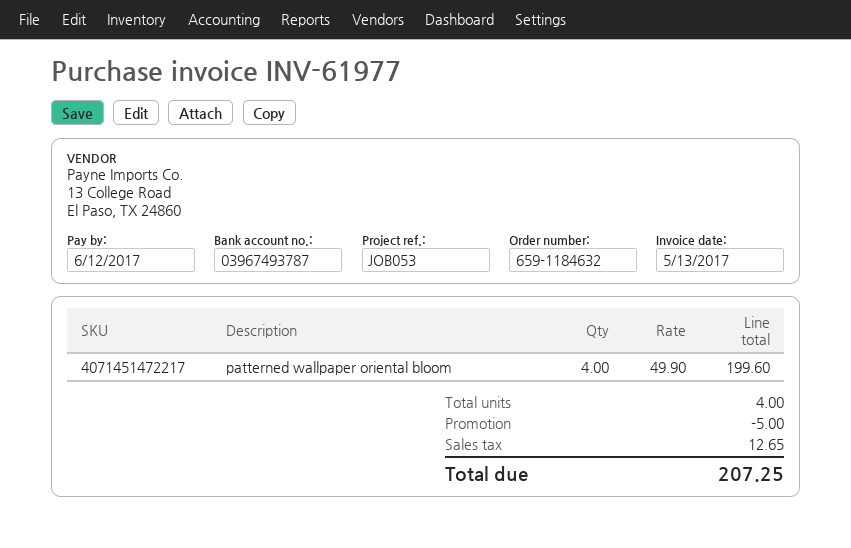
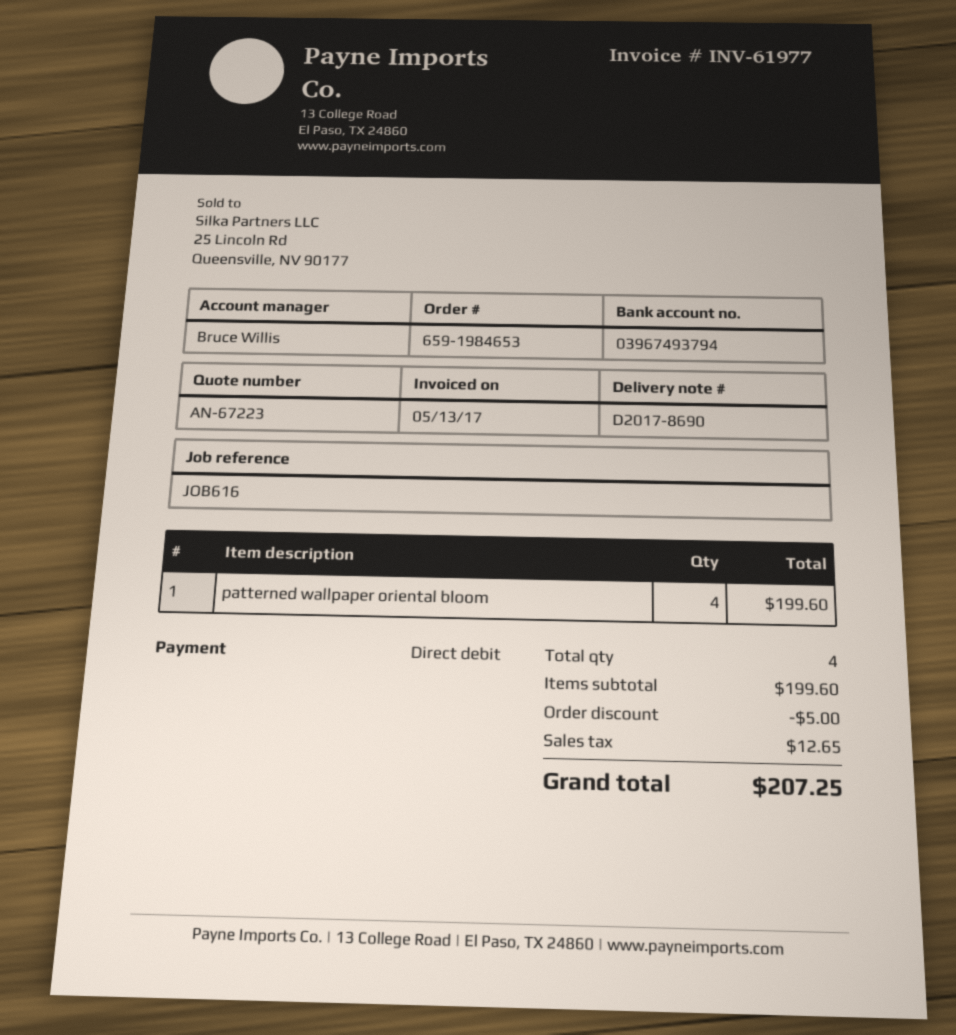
order number: 659-1184632 -> 659-1984653
reference: JOB053 -> JOB616
bank account: 03967493787 -> 03967493794

